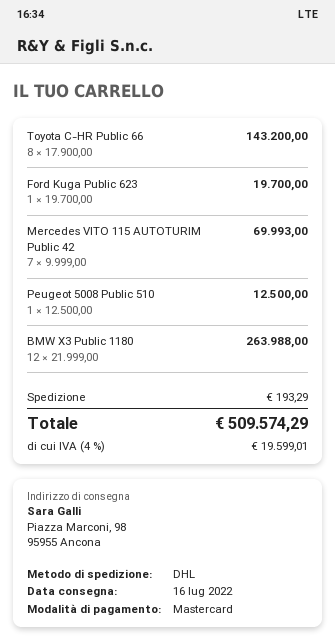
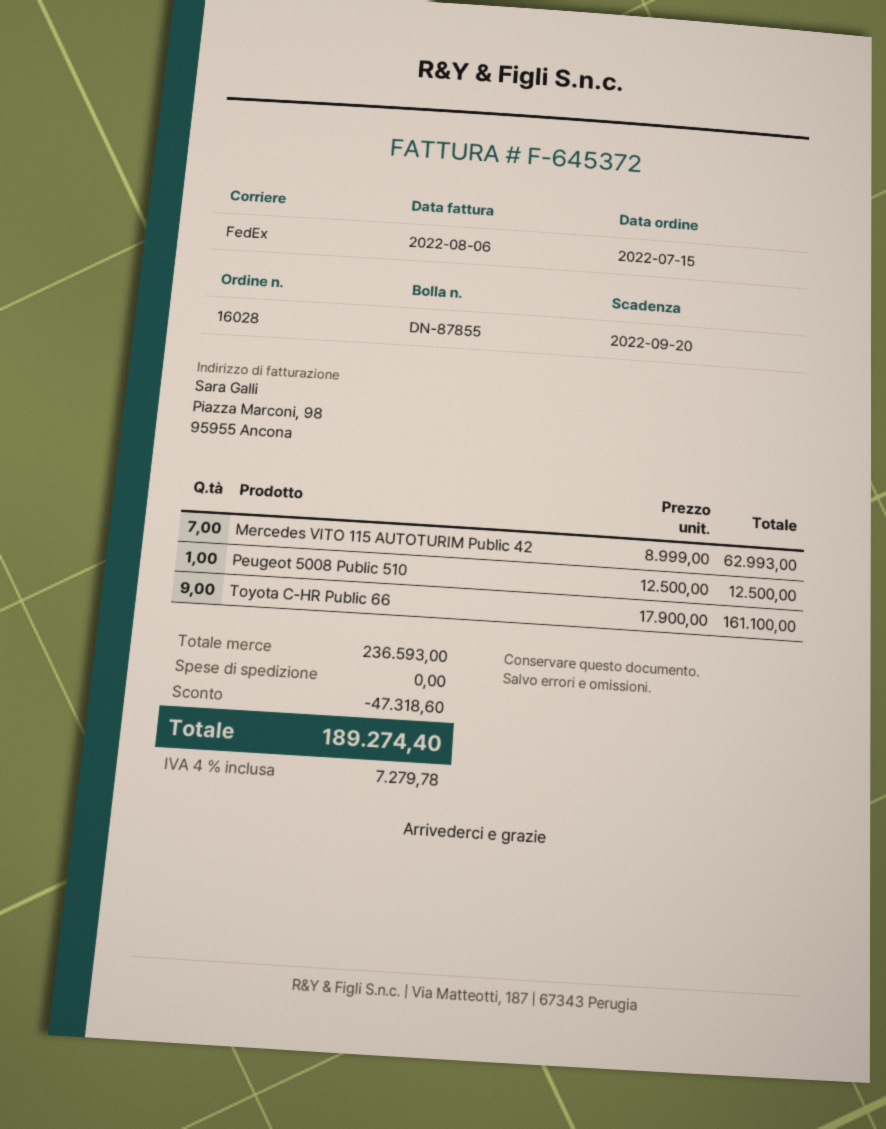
shipping method: DHL -> FedEx
Toyota C-HR Public 66: 8 x 17900.00 = 143200.00 -> 9 x 17900.00 = 161100.00
Ford Kuga Public 623: 1 x 19700.00 = 19700.00 -> none
Mercedes VITO 115 AUTOTURIM Public 42: 7 x 9999.00 = 69993.00 -> 7 x 8999.00 = 62993.00
BMW X3 Public 1180: 12 x 21999.00 = 263988.00 -> none
discount: none -> 47318.60
shipping: 193.29 -> 0.00
tax: 4% = 19599.01 -> 4% = 7279.78
total: 509574.29 -> 189274.40

